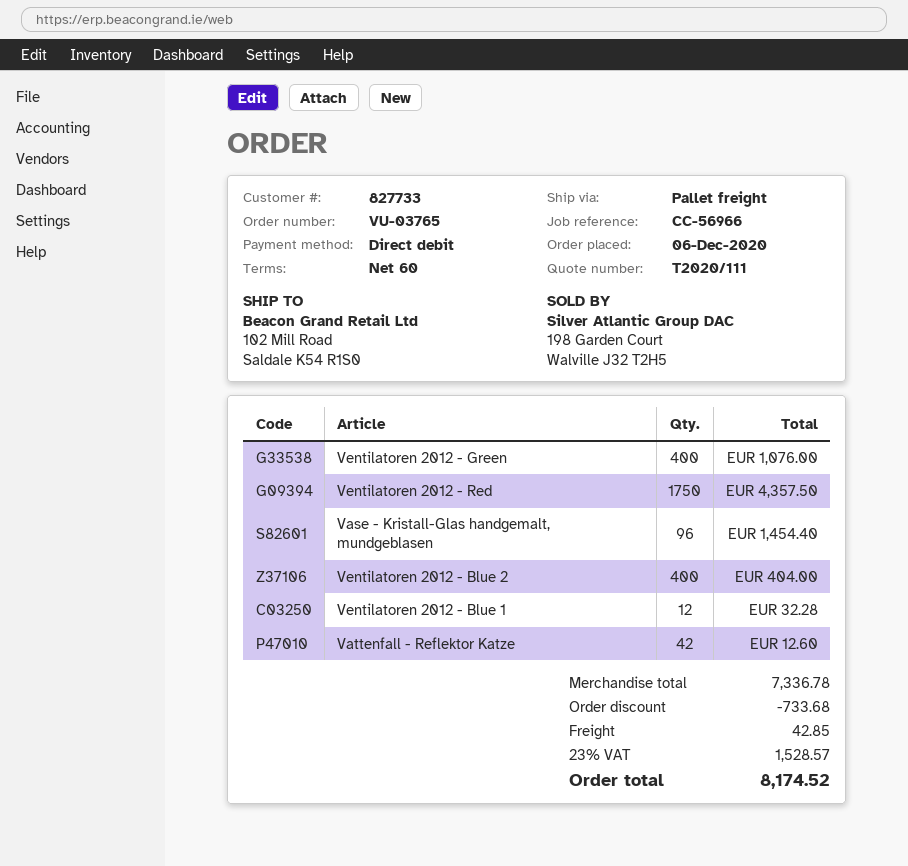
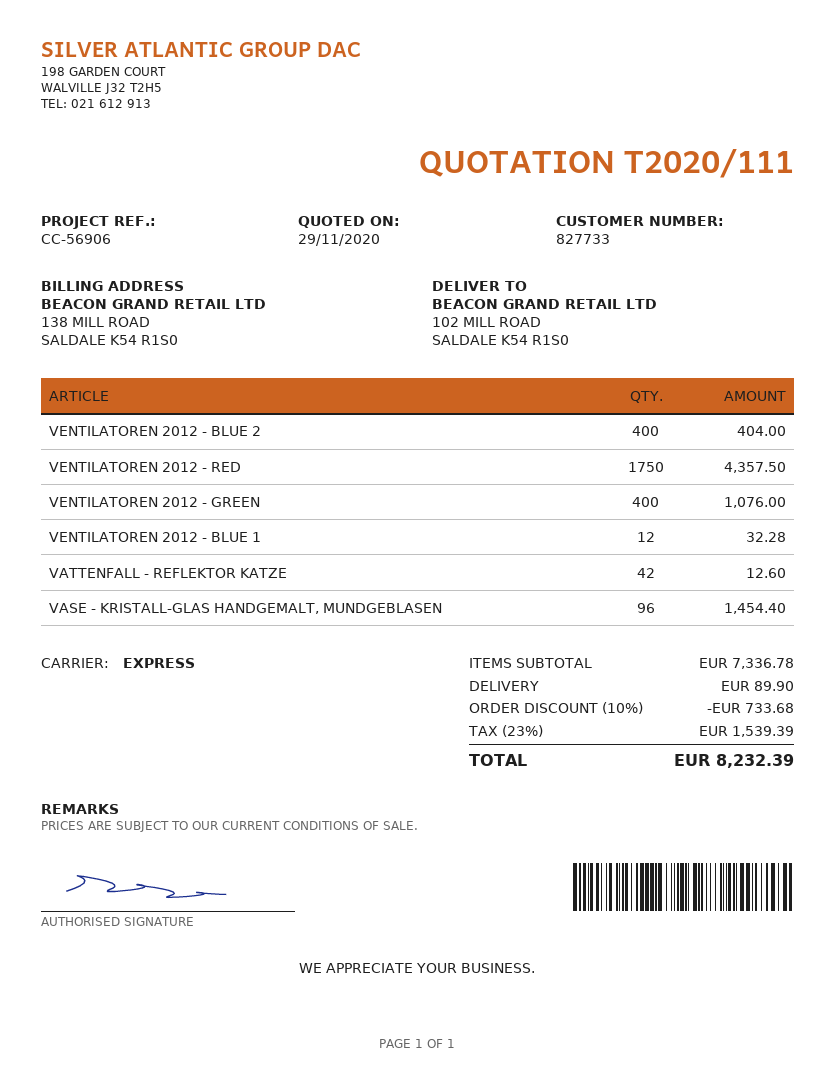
reference: CC-56966 -> CC-56906
shipping method: pallet freight -> express
shipping: 42.85 -> 89.90
tax: 23% = 1528.57 -> 23% = 1539.39
total: 8174.52 -> 8232.39

